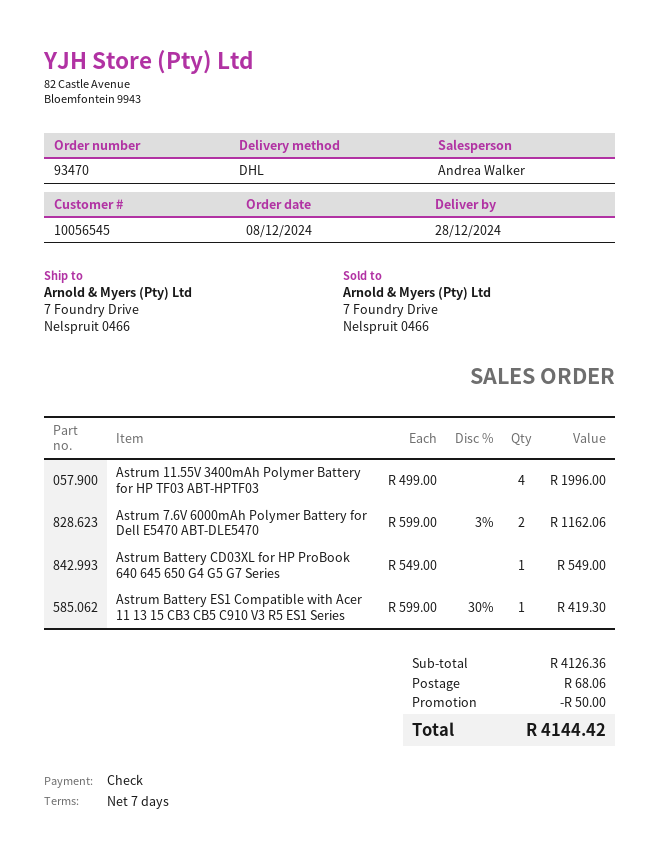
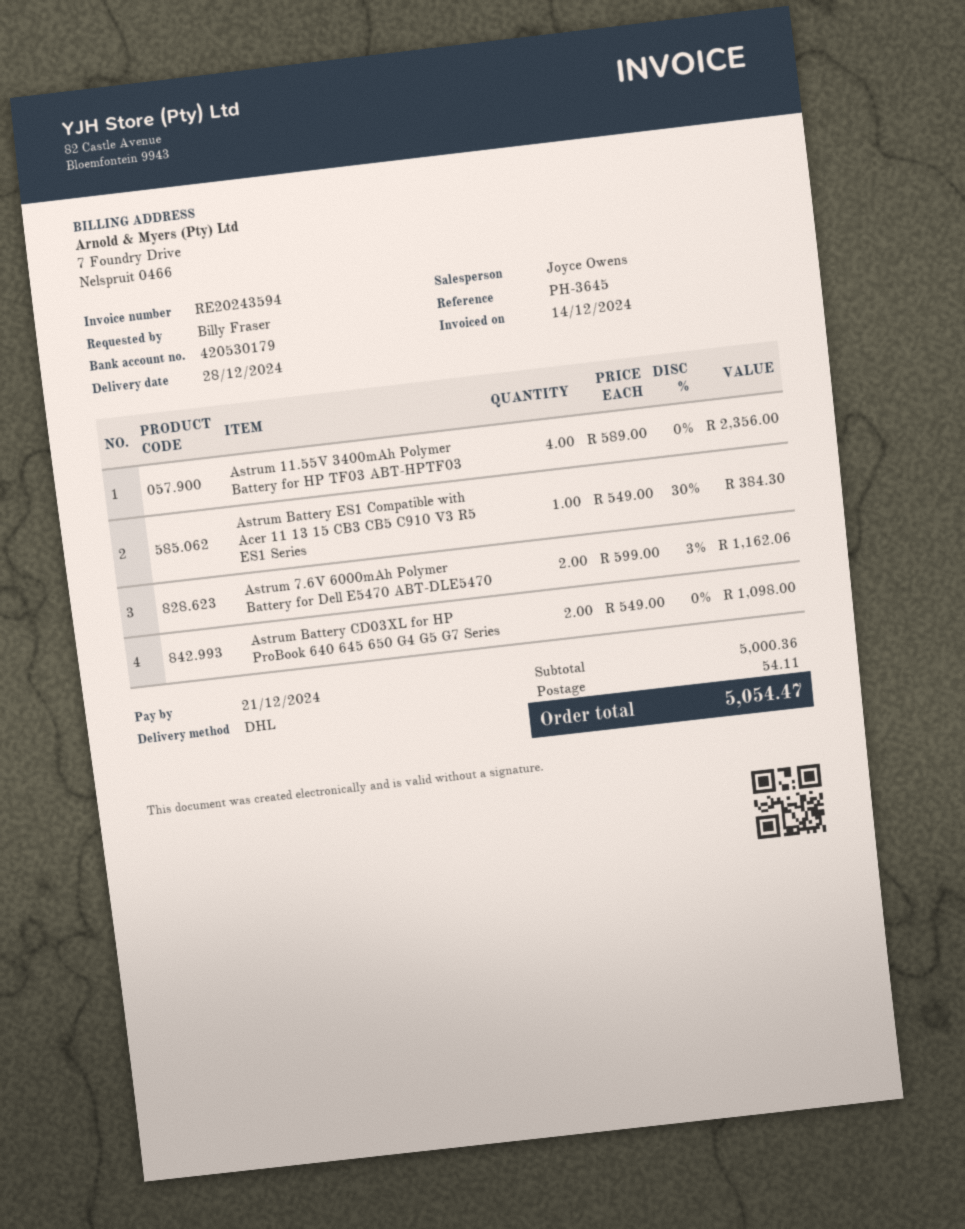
sales rep: Andrea Walker -> Joyce Owens
Astrum 11.55V 3400mAh Polymer Battery for HP TF03 ABT-HPTF03: 4 x 499.00 = 1996.00 -> 4 x 589.00 = 2356.00
Astrum Battery CD03XL for HP ProBook 640 645 650 G4 G5 G7 Series: 1 x 549.00 = 549.00 -> 2 x 549.00 = 1098.00
Astrum Battery ES1 Compatible with Acer 11 13 15 CB3 CB5 C910 V3 R5 ES1 Series: 1 x 599.00 - 30% = 419.30 -> 1 x 549.00 - 30% = 384.30
subtotal: 4126.36 -> 5000.36
discount: 50.00 -> none
shipping: 68.06 -> 54.11
total: 4144.42 -> 5054.47

